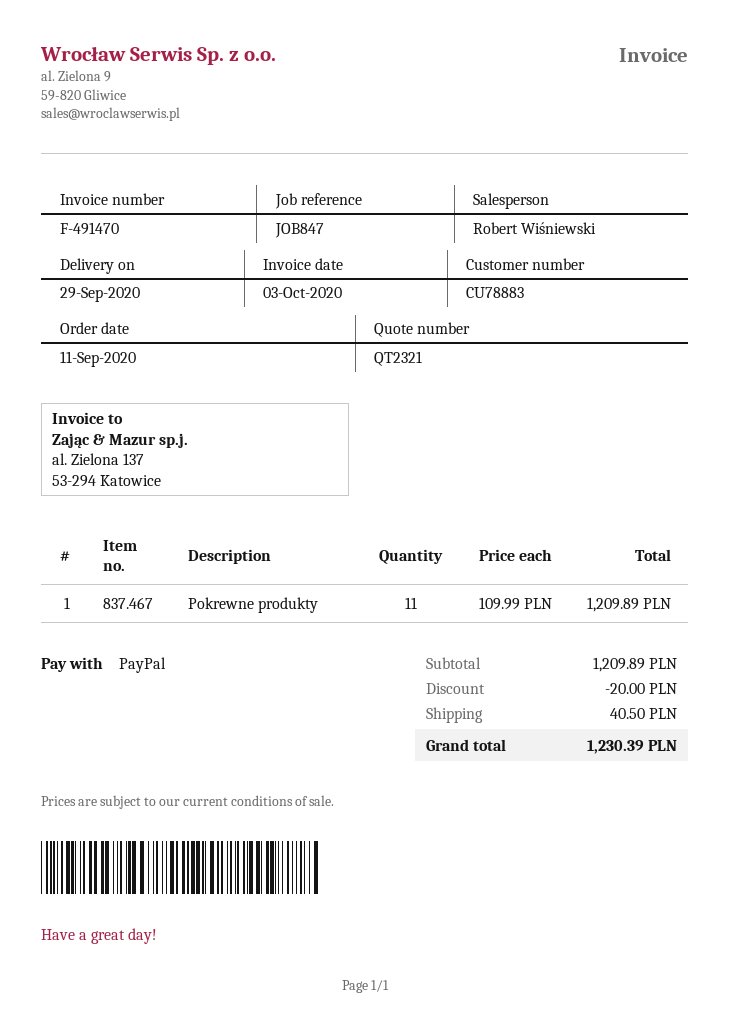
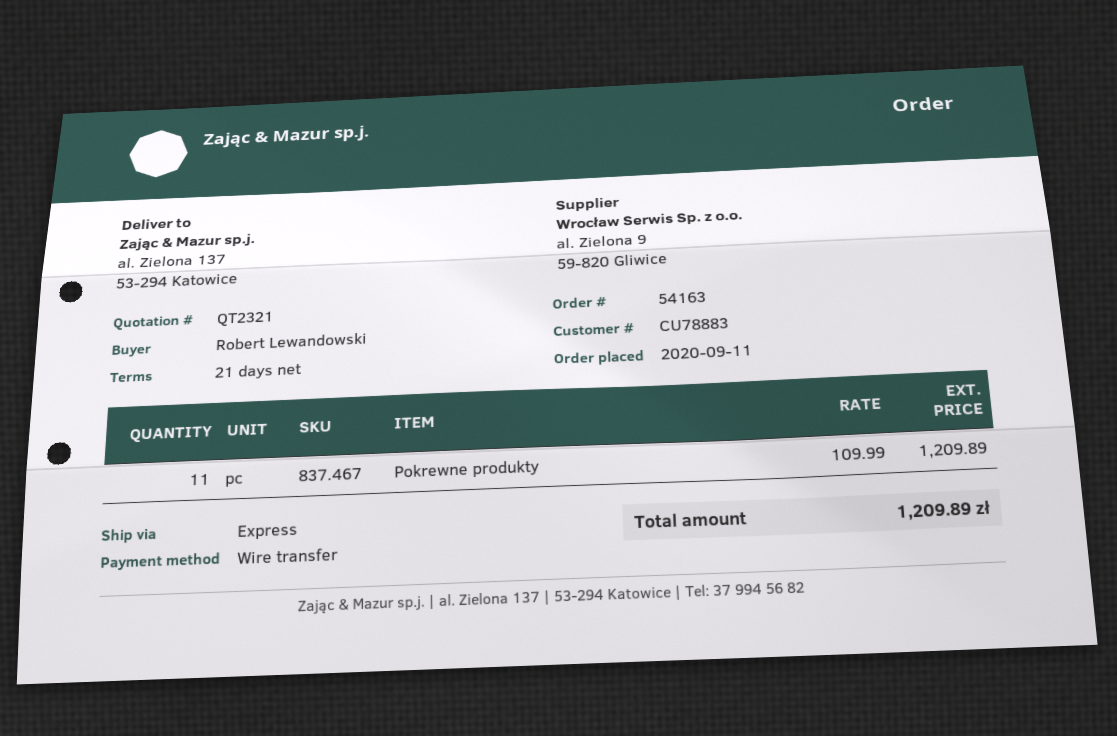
payment method: PayPal -> bank transfer
discount: 20.00 -> none
shipping: 40.50 -> none
total: 1230.39 -> 1209.89

